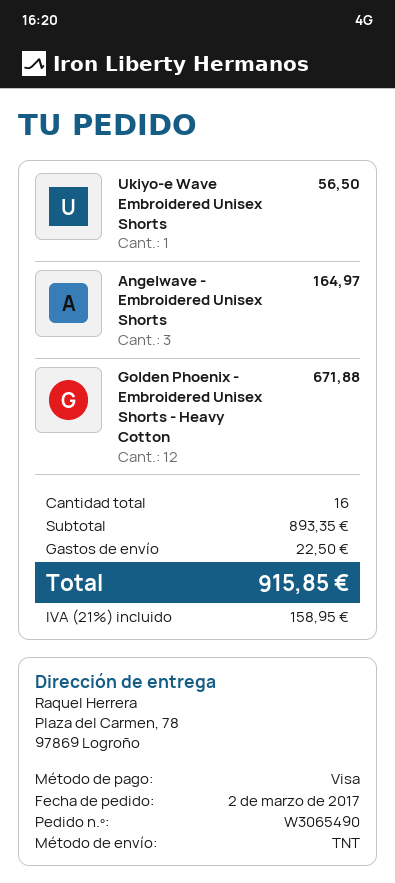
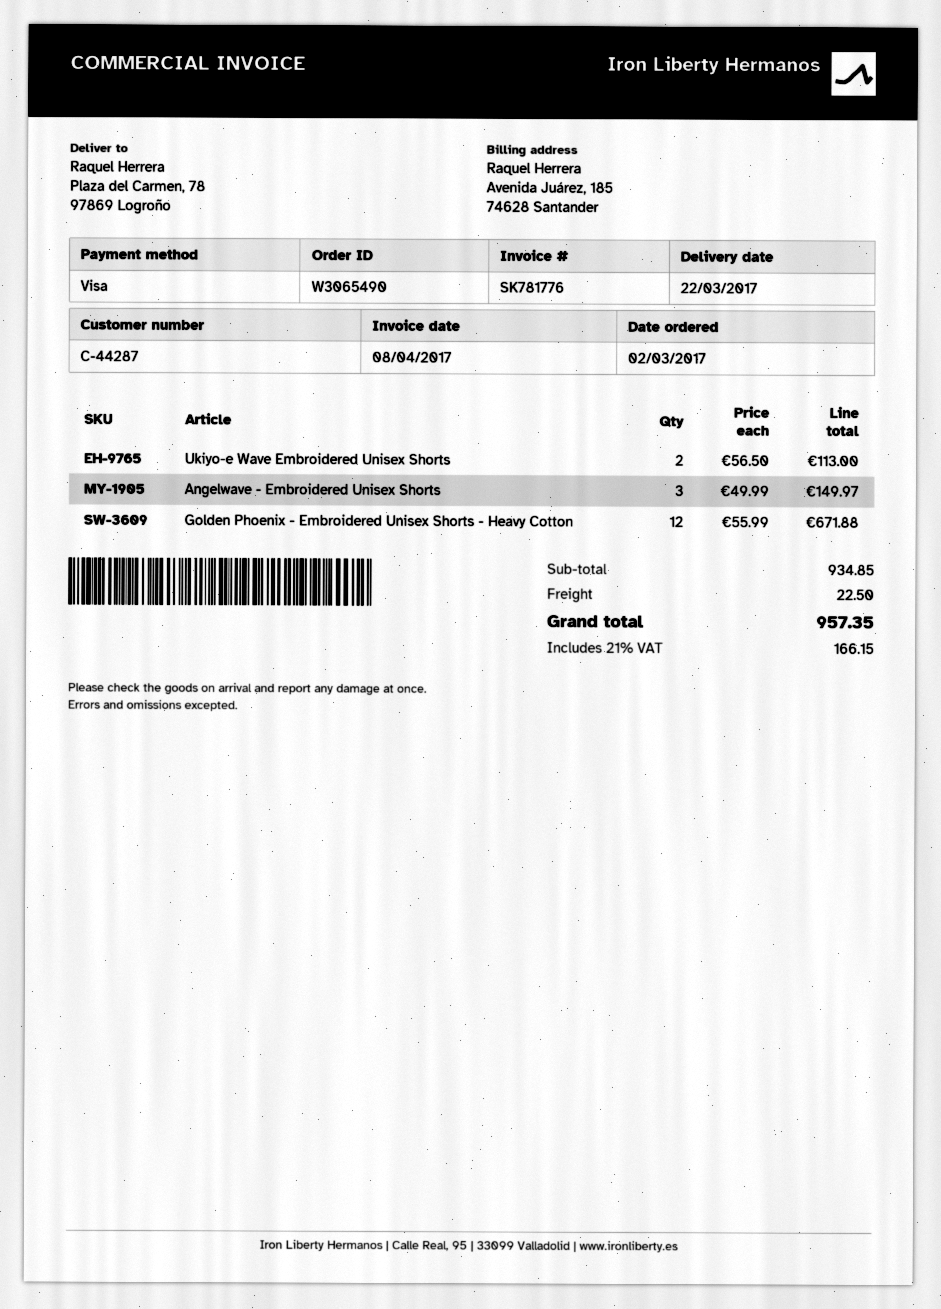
Ukiyo-e Wave Embroidered Unisex Shorts: 1 for 56.50 -> 2 for 113.00
Angelwave - Embroidered Unisex Shorts: 3 for 164.97 -> 3 for 149.97
subtotal: 893.35 -> 934.85
tax: 21% = 158.95 -> 21% = 166.15
total: 915.85 -> 957.35

